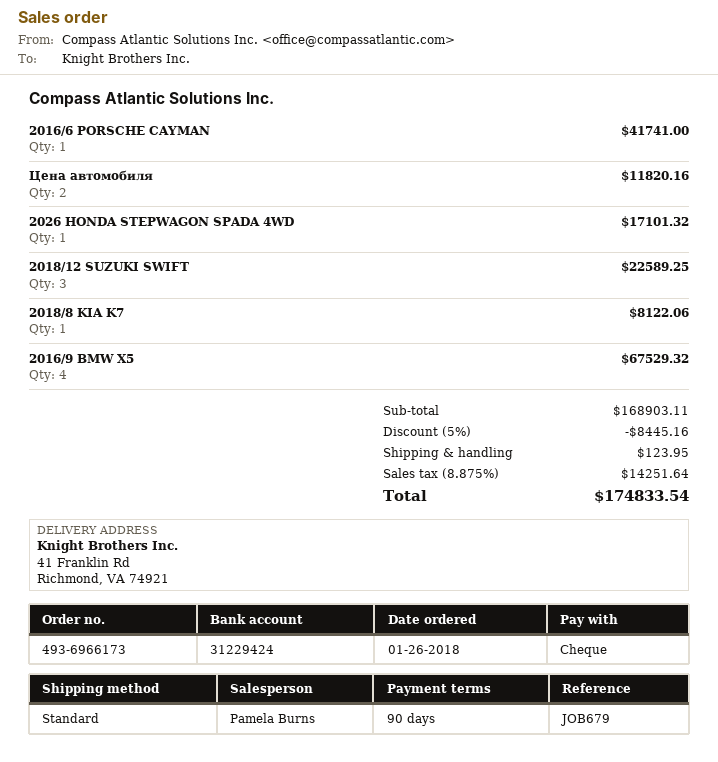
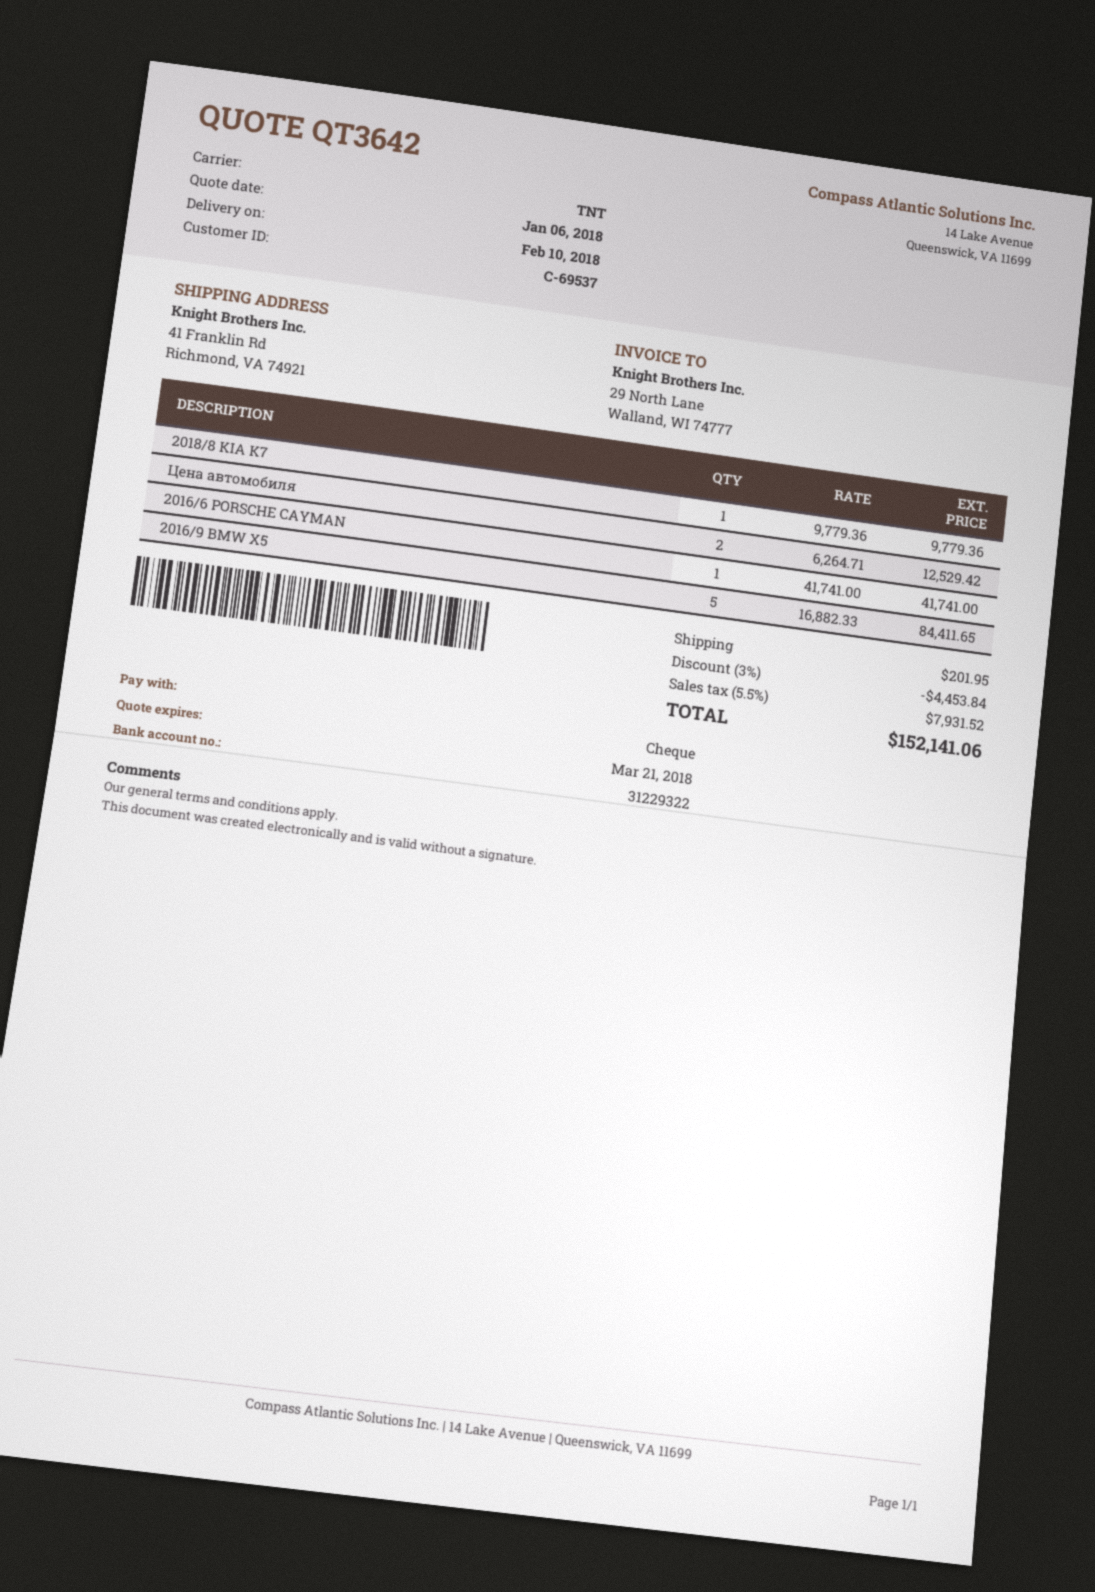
bank account: 31229424 -> 31229322
shipping method: standard -> TNT
Цена автомобиля: 2 for 11820.16 -> 2 for 12529.42
2026 HONDA STEPWAGON SPADA 4WD: 1 for 17101.32 -> none
2018/12 SUZUKI SWIFT: 3 for 22589.25 -> none
2018/8 KIA K7: 1 for 8122.06 -> 1 for 9779.36
2016/9 BMW X5: 4 for 67529.32 -> 5 for 84411.65
discount: 5% = 8445.16 -> 3% = 4453.84
shipping: 123.95 -> 201.95
tax: 8.875% = 14251.64 -> 5.5% = 7931.52
total: 174833.54 -> 152141.06

